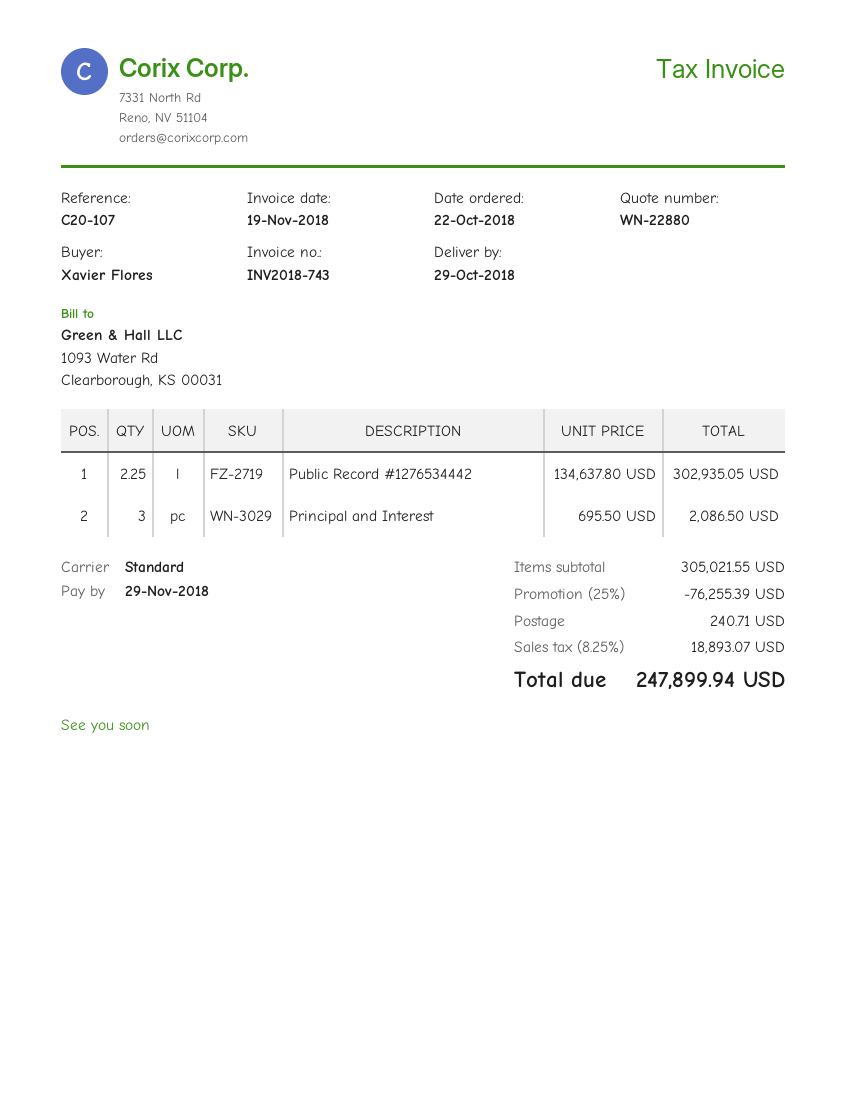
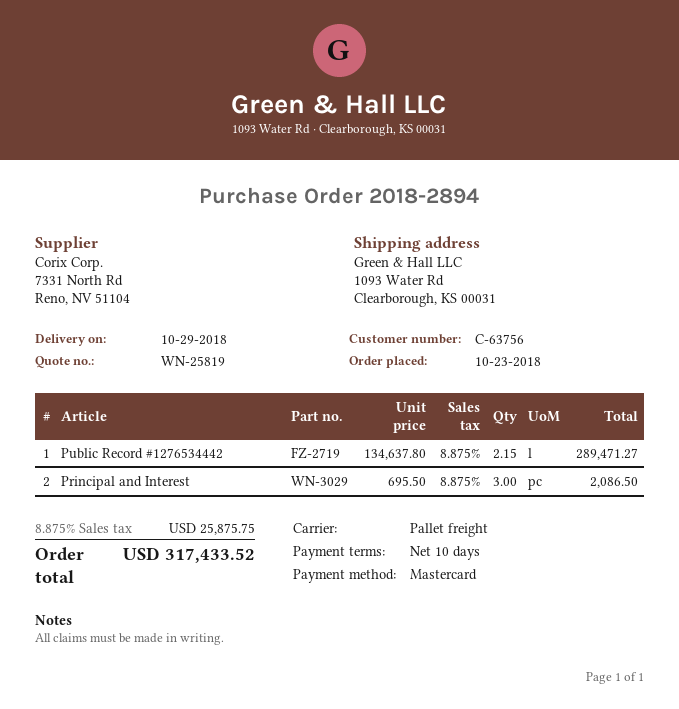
quote number: WN-22880 -> WN-25819
order date: 2018-10-22 -> 2018-10-23
shipping method: standard -> pallet freight
Public Record #1276534442: 2.25 x 134637.80 = 302935.05 -> 2.15 x 134637.80 = 289471.27
discount: 25% = 76255.39 -> none
shipping: 240.71 -> none
tax: 8.25% = 18893.07 -> 8.875% = 25875.75
total: 247899.94 -> 317433.52

